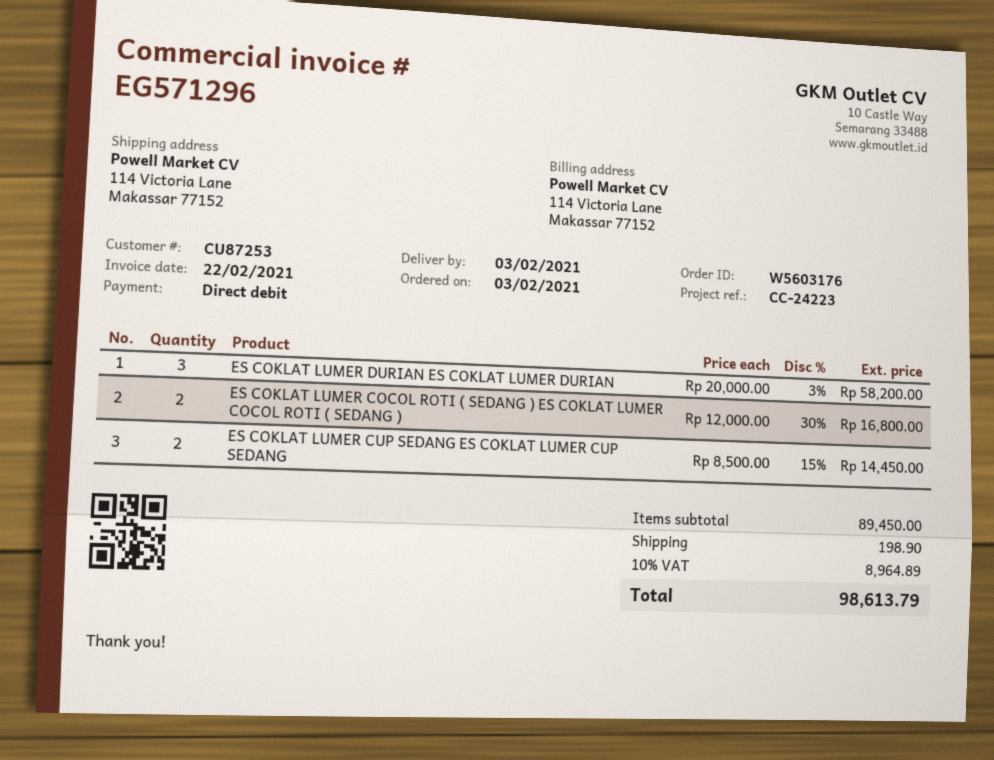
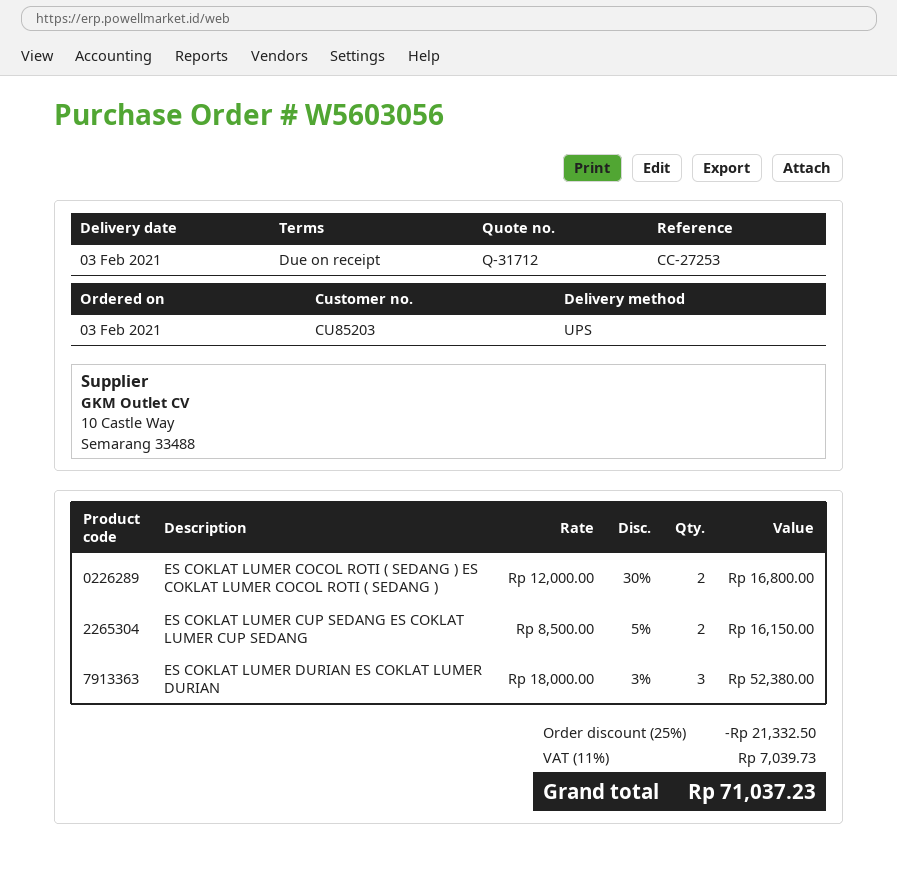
order number: W5603176 -> W5603056
customer number: CU87253 -> CU85203
reference: CC-24223 -> CC-27253
ES COKLAT LUMER DURIAN ES COKLAT LUMER DURIAN: 3 x 20000.00 - 3% = 58200.00 -> 3 x 18000.00 - 3% = 52380.00
ES COKLAT LUMER CUP SEDANG ES COKLAT LUMER CUP SEDANG: 2 x 8500.00 - 15% = 14450.00 -> 2 x 8500.00 - 5% = 16150.00
discount: none -> 25% = 21332.50
shipping: 198.90 -> none
tax: 10% = 8964.89 -> 11% = 7039.73
total: 98613.79 -> 71037.23

